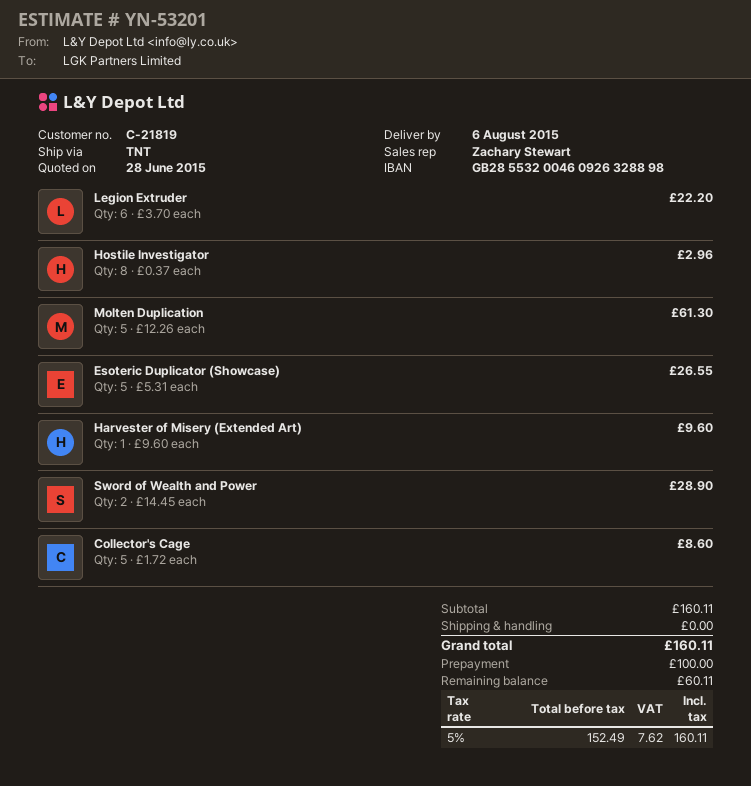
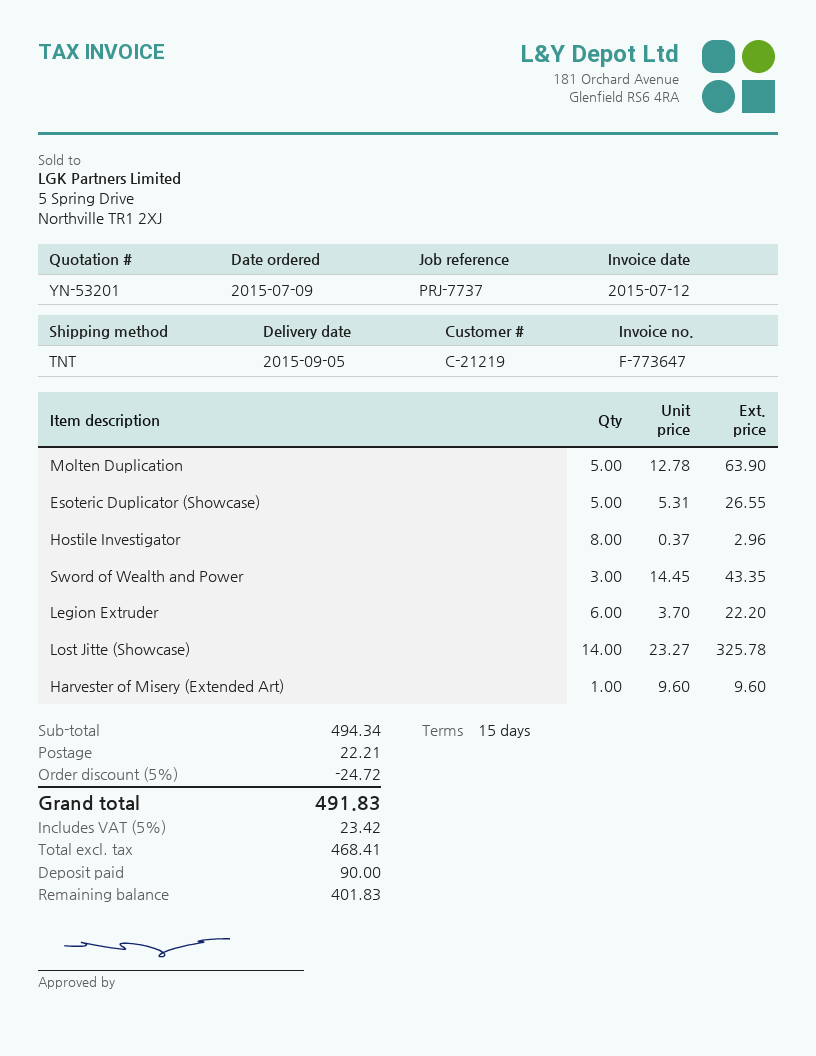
delivery date: 2015-08-06 -> 2015-09-05
customer number: C-21819 -> C-21219
Molten Duplication: 5 x 12.26 = 61.30 -> 5 x 12.78 = 63.90
Sword of Wealth and Power: 2 x 14.45 = 28.90 -> 3 x 14.45 = 43.35
Collector's Cage: 5 x 1.72 = 8.60 -> none
Lost Jitte (Showcase): none -> 14 x 23.27 = 325.78
subtotal: 160.11 -> 494.34
discount: none -> 5% = 24.72
shipping: 0.00 -> 22.21
net: 152.49 -> 468.41
tax: 5% = 7.62 -> 5% = 23.42
total: 160.11 -> 491.83
deposit: 100.00 -> 90.00
balance: 60.11 -> 401.83

